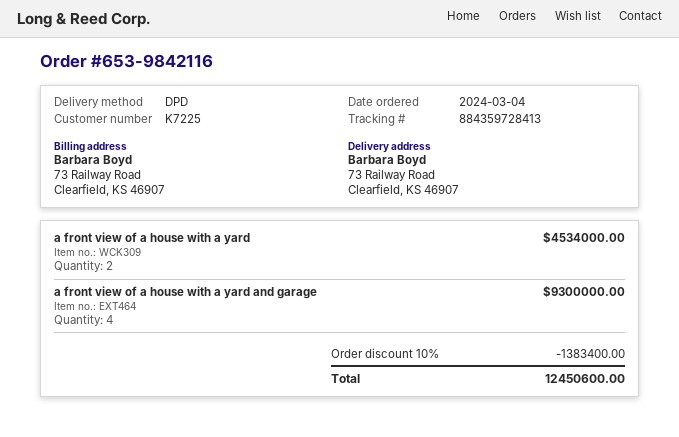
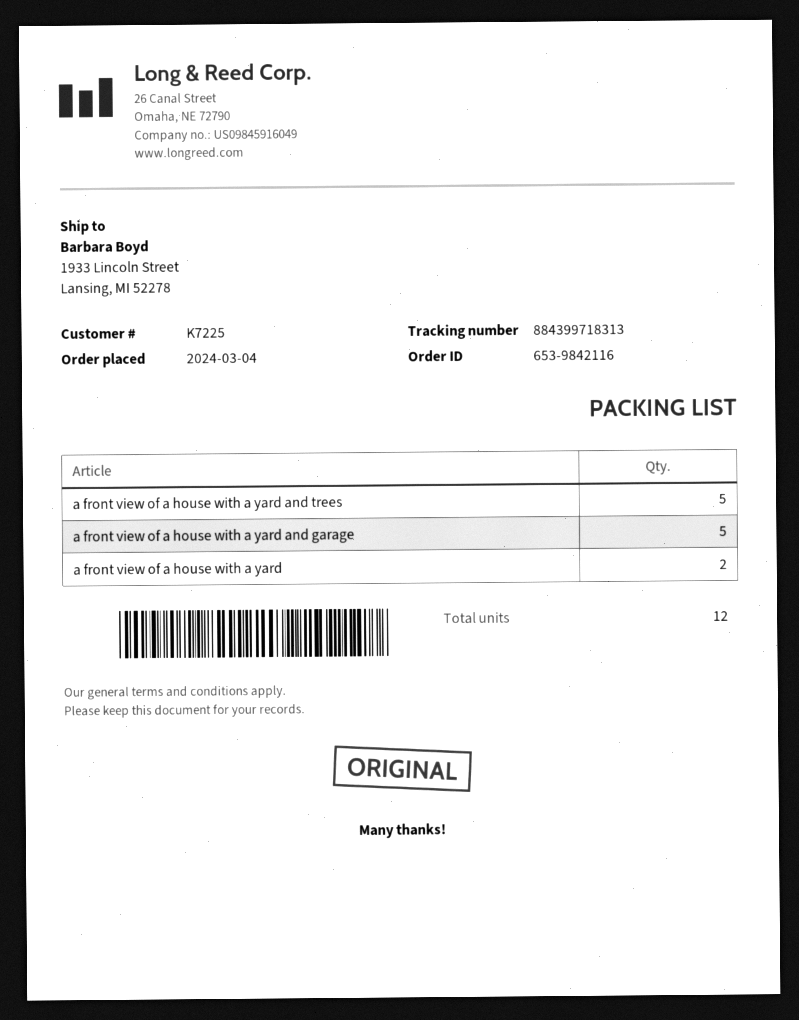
tracking number: 884359728413 -> 884399718313
ship to: 73 Railway Road, Clearfield, KS 46907 -> 1933 Lincoln Street, Lansing, MI 52278
a front view of a house with a yard and garage: 4 -> 5
a front view of a house with a yard and trees: none -> 5

